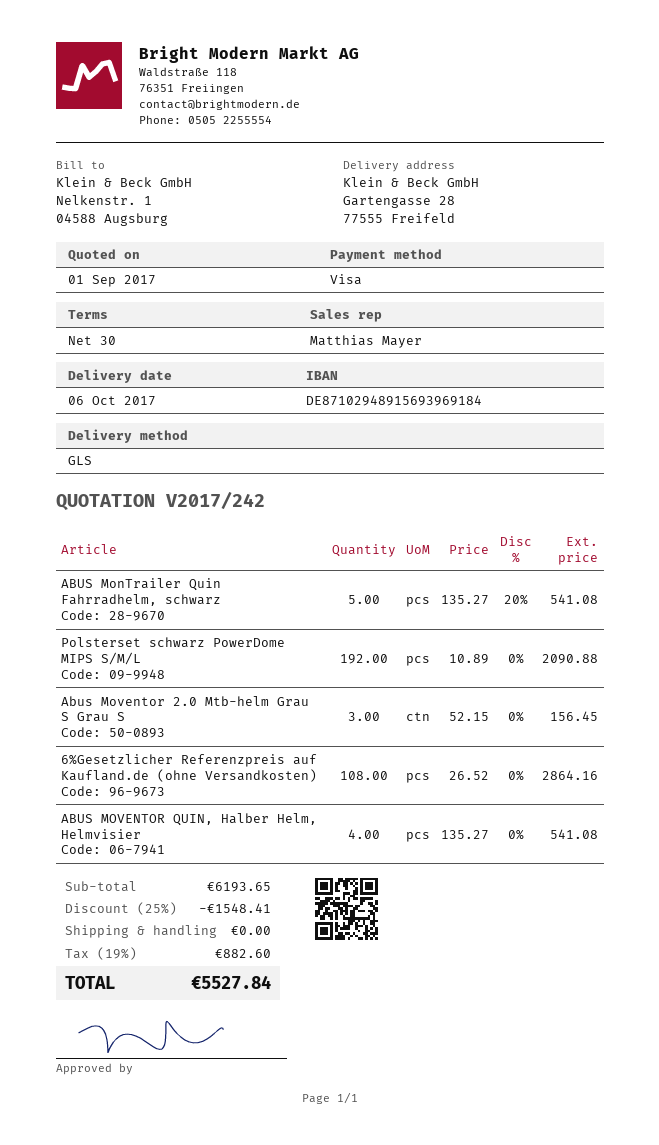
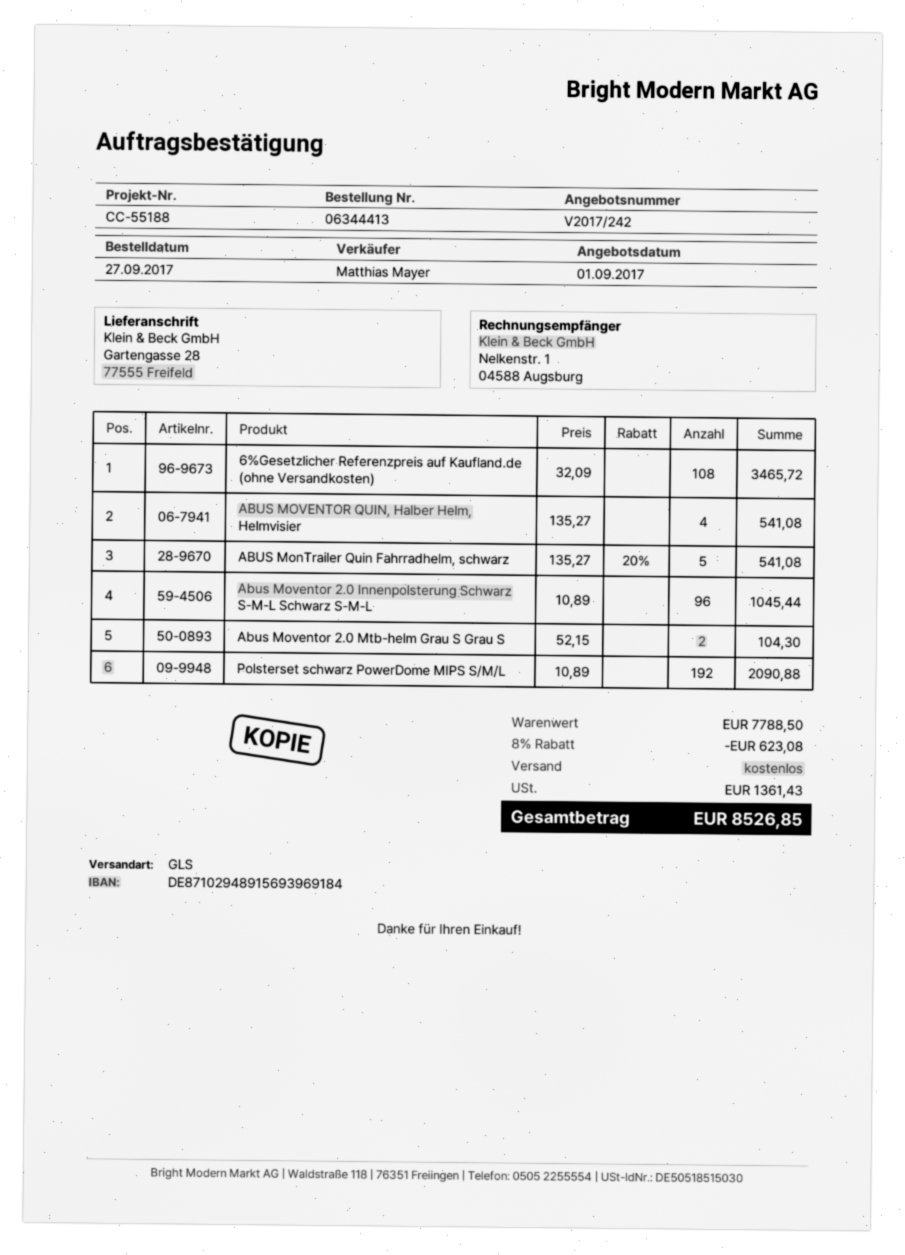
Abus Moventor 2.0 Mtb-helm Grau S Grau S: 3 x 52.15 = 156.45 -> 2 x 52.15 = 104.30
6%Gesetzlicher Referenzpreis auf Kaufland.de (ohne Versandkosten): 108 x 26.52 = 2864.16 -> 108 x 32.09 = 3465.72
Abus Moventor 2.0 Innenpolsterung Schwarz S-M-L Schwarz S-M-L: none -> 96 x 10.89 = 1045.44
subtotal: 6193.65 -> 7788.50
discount: 25% = 1548.41 -> 8% = 623.08
tax: 882.60 -> 1361.43
total: 5527.84 -> 8526.85

